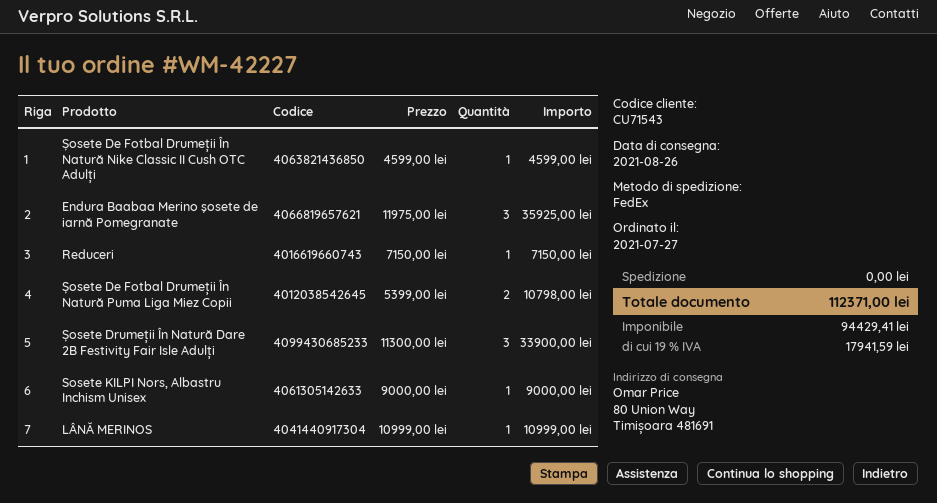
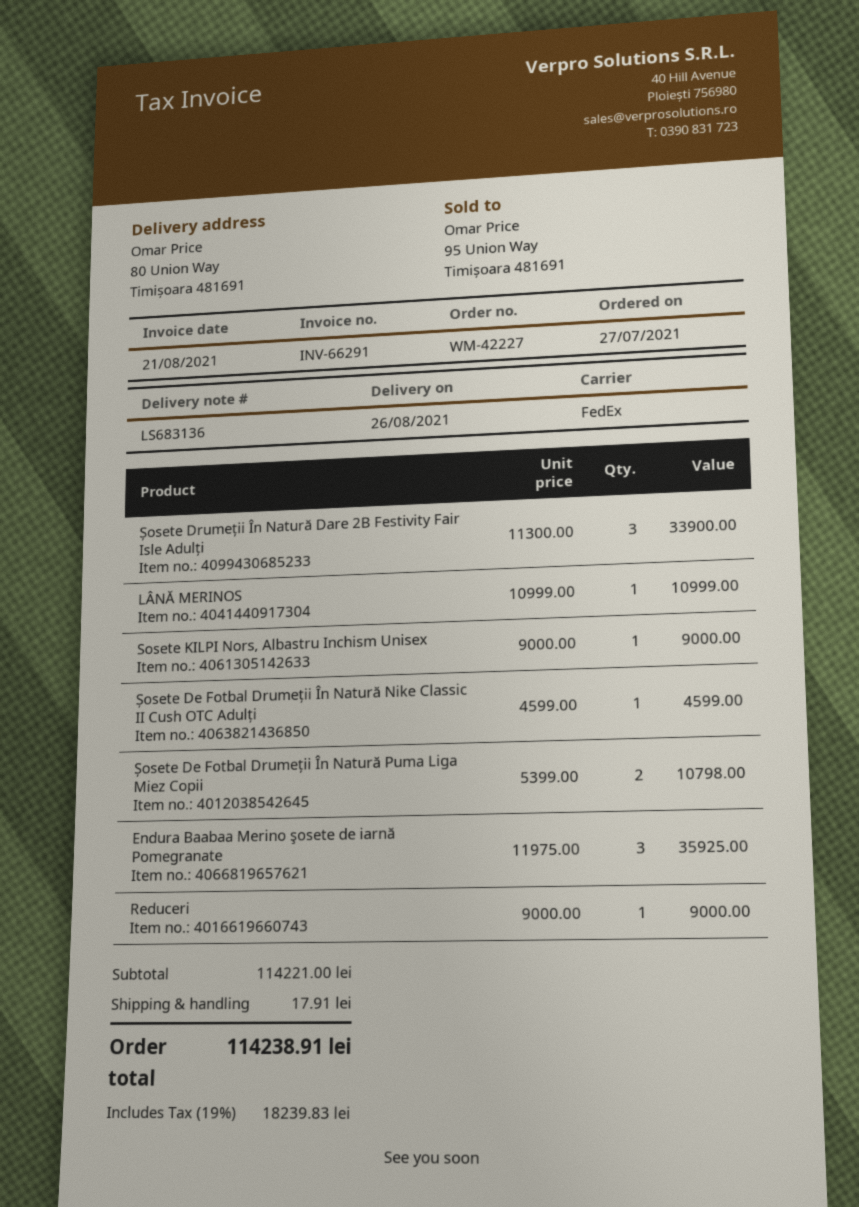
Reduceri: 1 x 7150.00 = 7150.00 -> 1 x 9000.00 = 9000.00
shipping: 0.00 -> 17.91
tax: 19% = 17941.59 -> 19% = 18239.83
total: 112371.00 -> 114238.91

